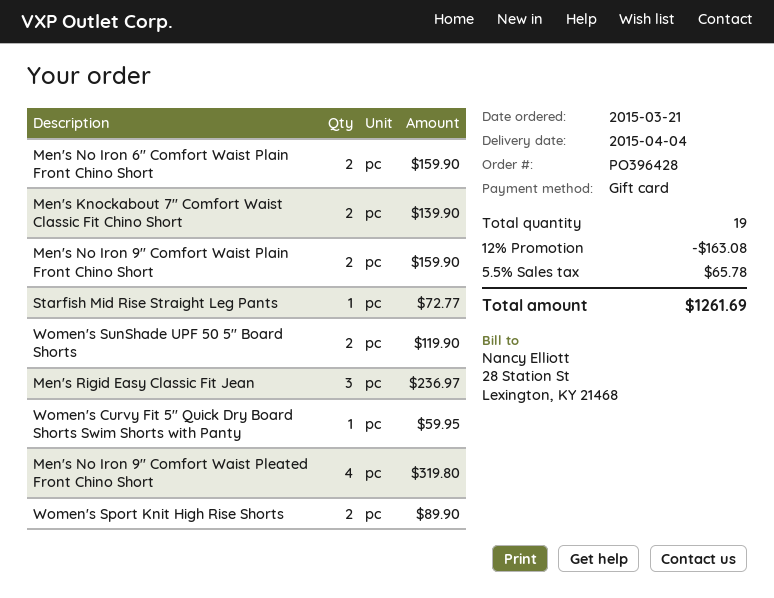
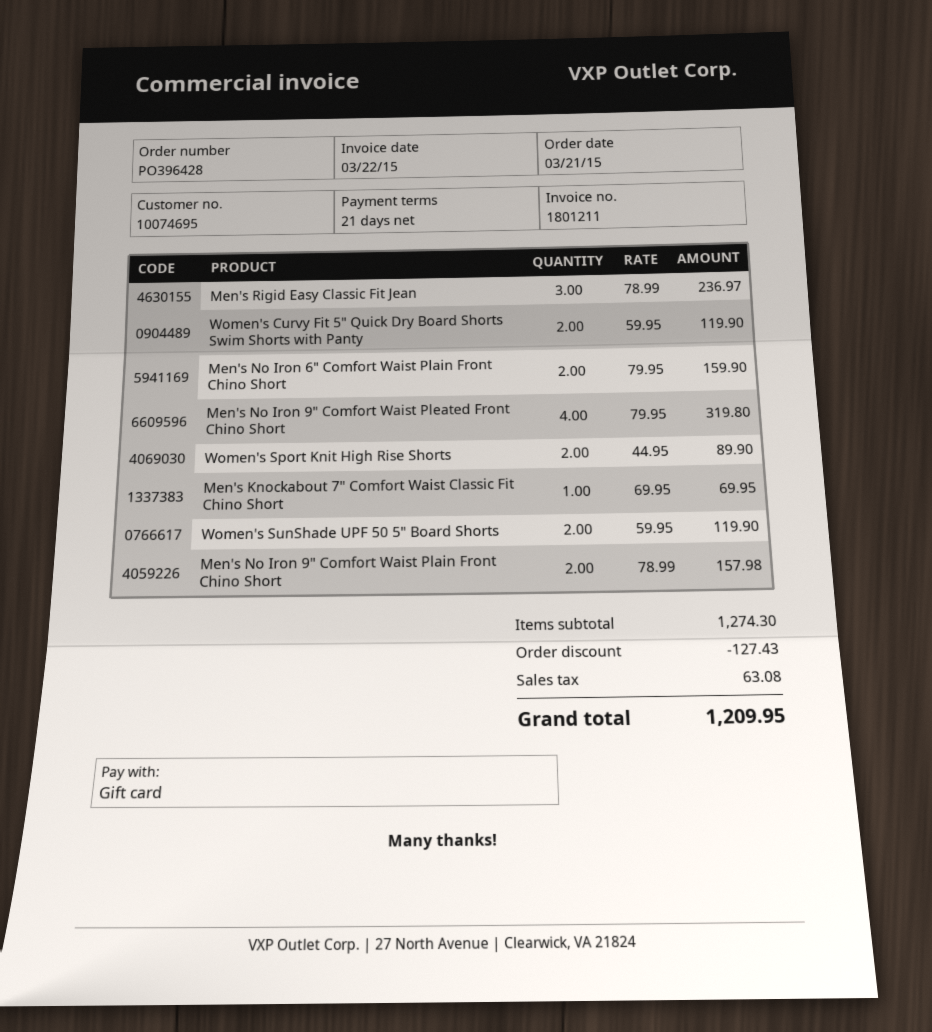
Men's Knockabout 7" Comfort Waist Classic Fit Chino Short: 2 for 139.90 -> 1 for 69.95
Men's No Iron 9" Comfort Waist Plain Front Chino Short: 2 for 159.90 -> 2 for 157.98
Starfish Mid Rise Straight Leg Pants: 1 for 72.77 -> none
Women's Curvy Fit 5" Quick Dry Board Shorts Swim Shorts with Panty: 1 for 59.95 -> 2 for 119.90
discount: 163.08 -> 127.43
tax: 65.78 -> 63.08
total: 1261.69 -> 1209.95

